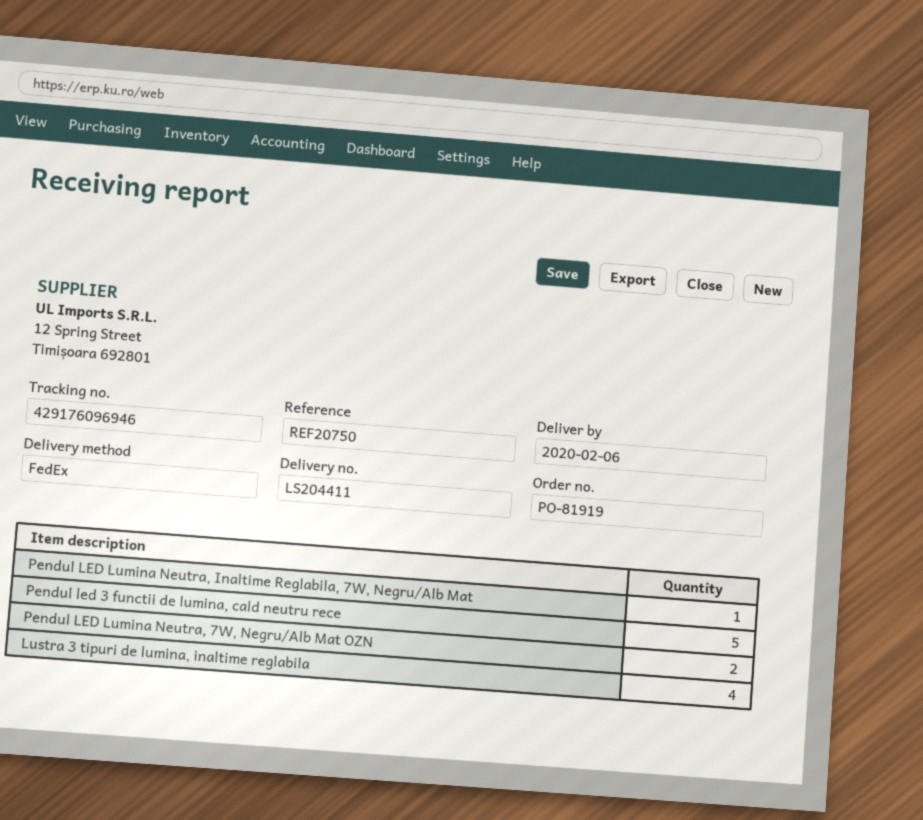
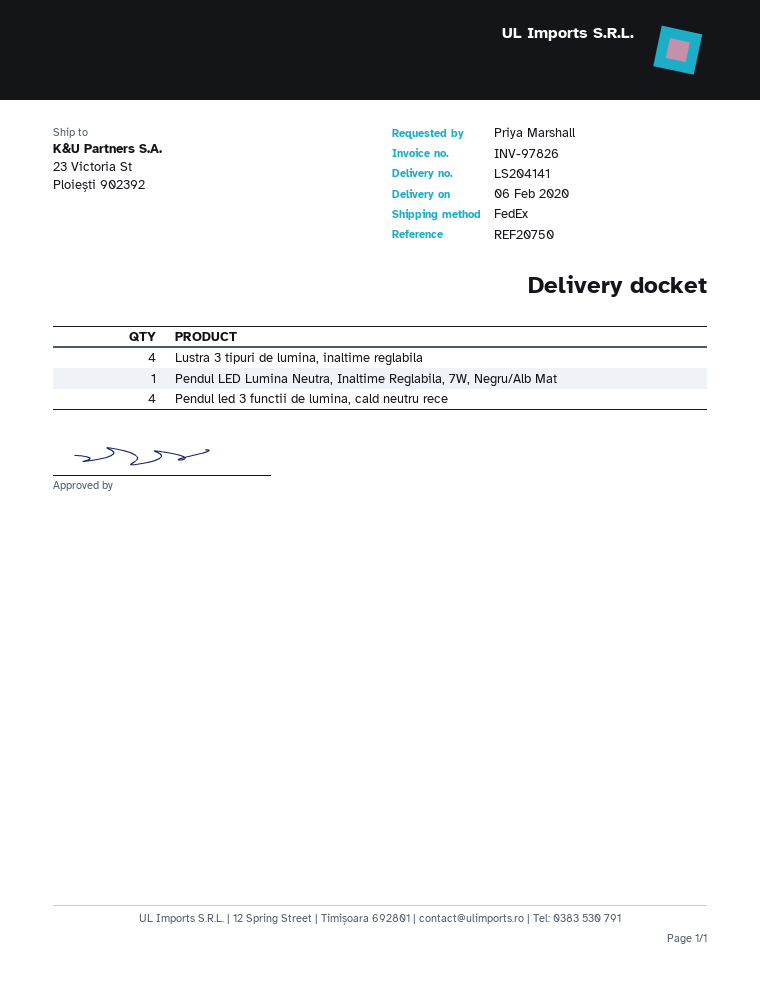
delivery note number: LS204411 -> LS204141
Pendul led 3 functii de lumina, cald neutru rece: 5 -> 4
Pendul LED Lumina Neutra, 7W, Negru/Alb Mat OZN: 2 -> none

